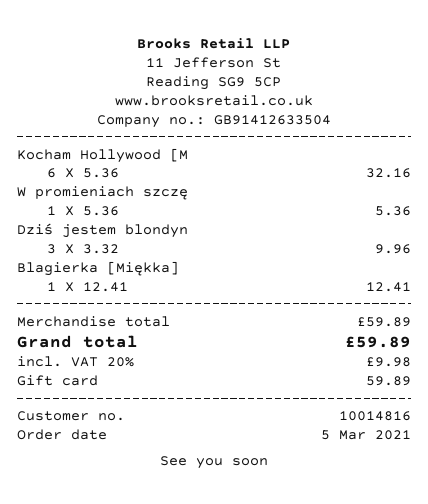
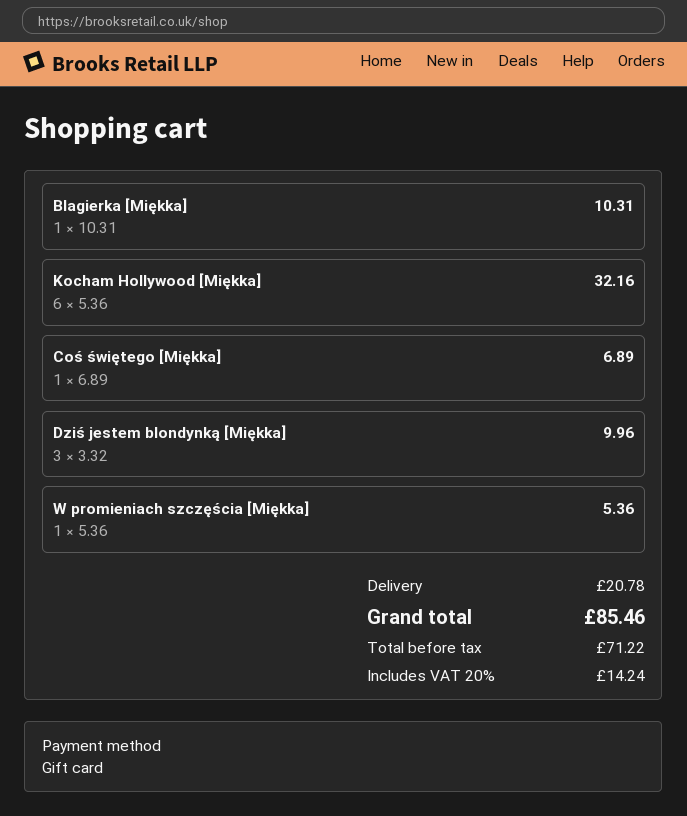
Blagierka [Miękka]: 1 x 12.41 = 12.41 -> 1 x 10.31 = 10.31
Coś świętego [Miękka]: none -> 1 x 6.89 = 6.89
shipping: none -> 20.78
tax: 20% = 9.98 -> 20% = 14.24
total: 59.89 -> 85.46

